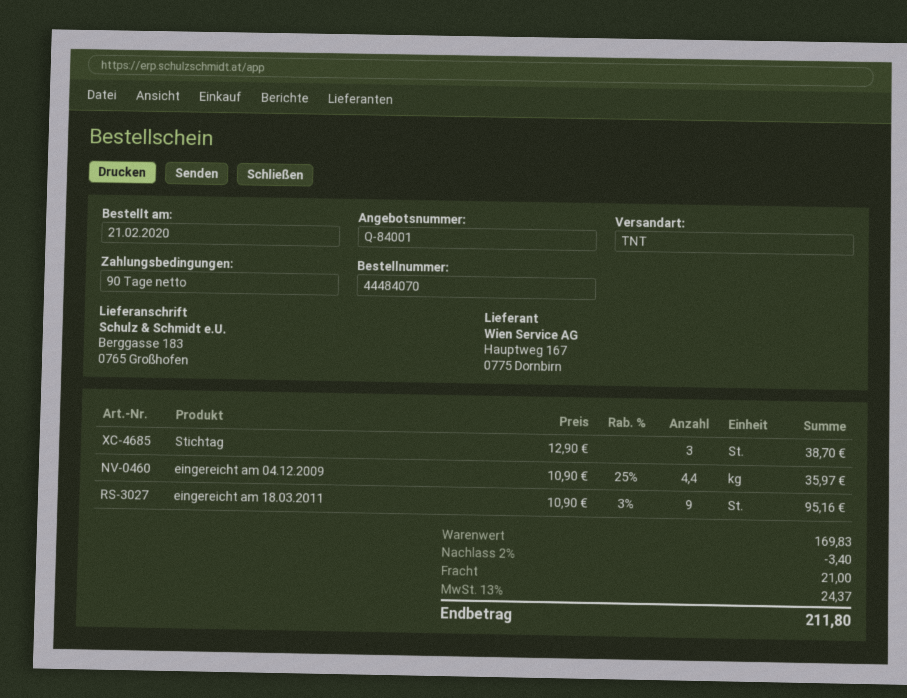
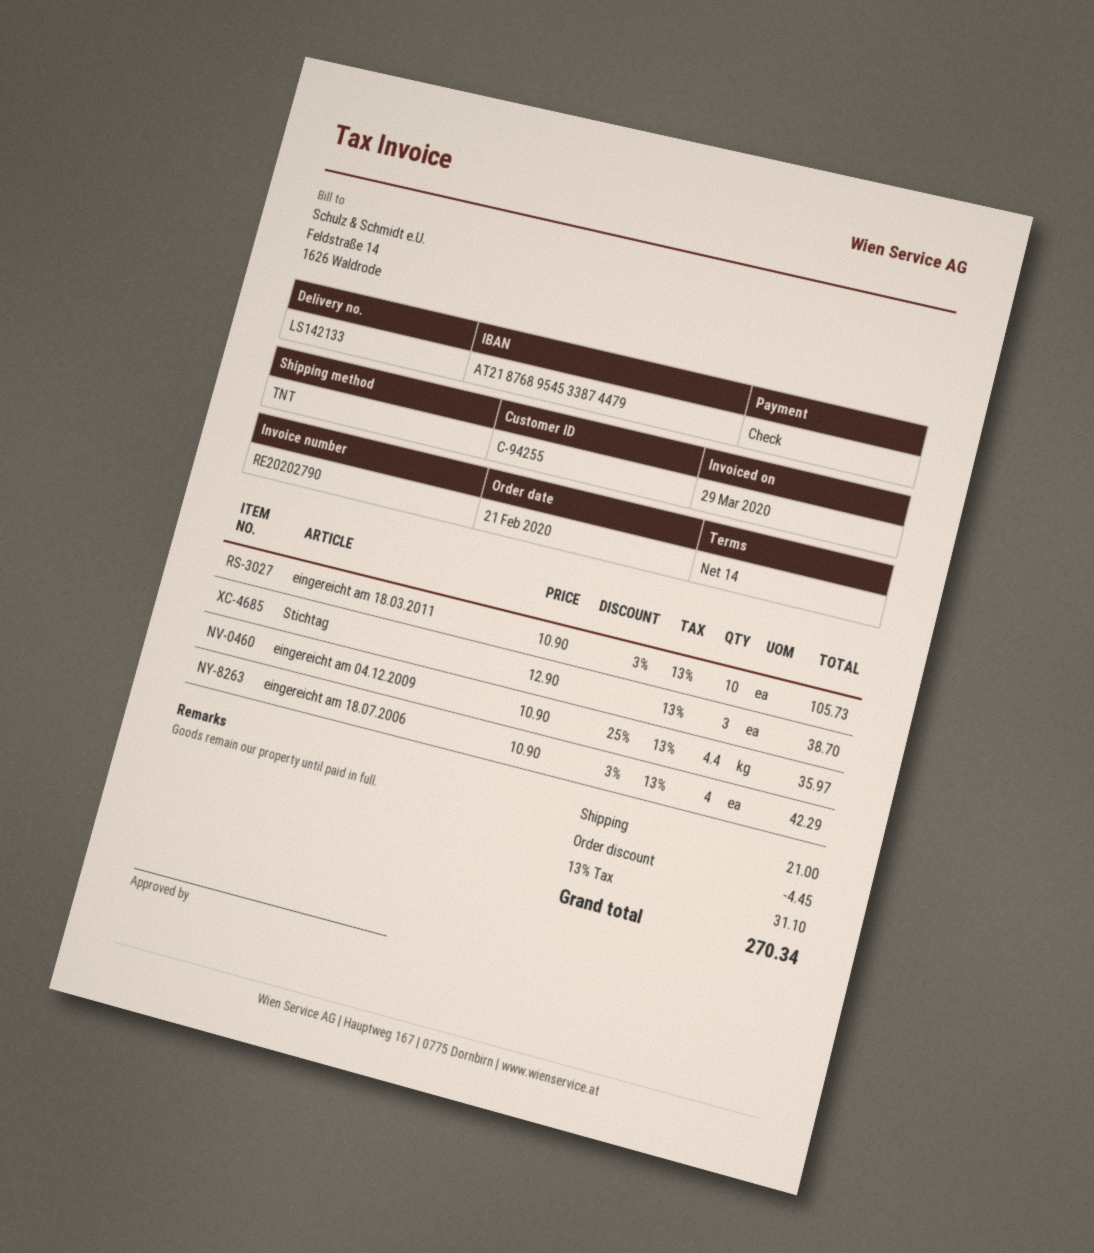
payment terms: 90 days -> 14 days
eingereicht am 18.03.2011: 9 x 10.90 - 3% = 95.16 -> 10 x 10.90 - 3% = 105.73
eingereicht am 18.07.2006: none -> 4 x 10.90 - 3% = 42.29
discount: 3.40 -> 4.45
tax: 13% = 24.37 -> 13% = 31.10
total: 211.80 -> 270.34

